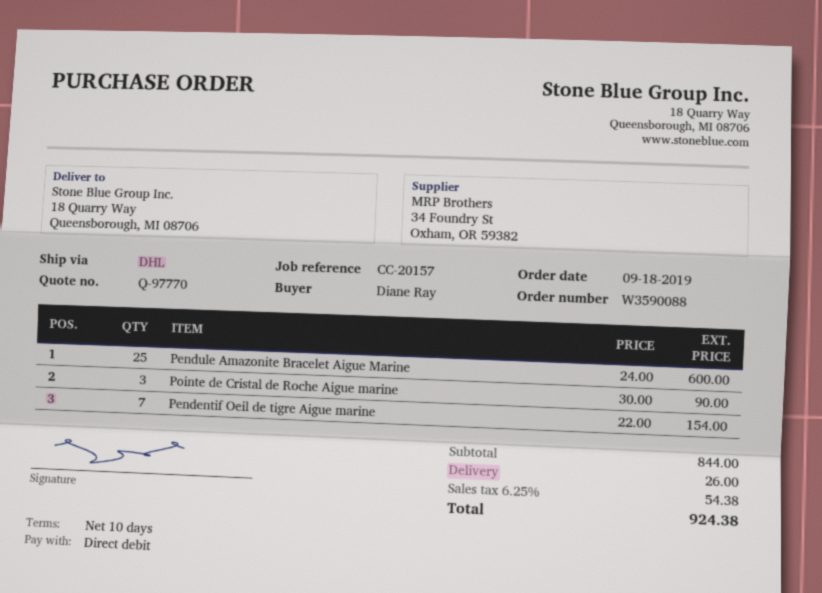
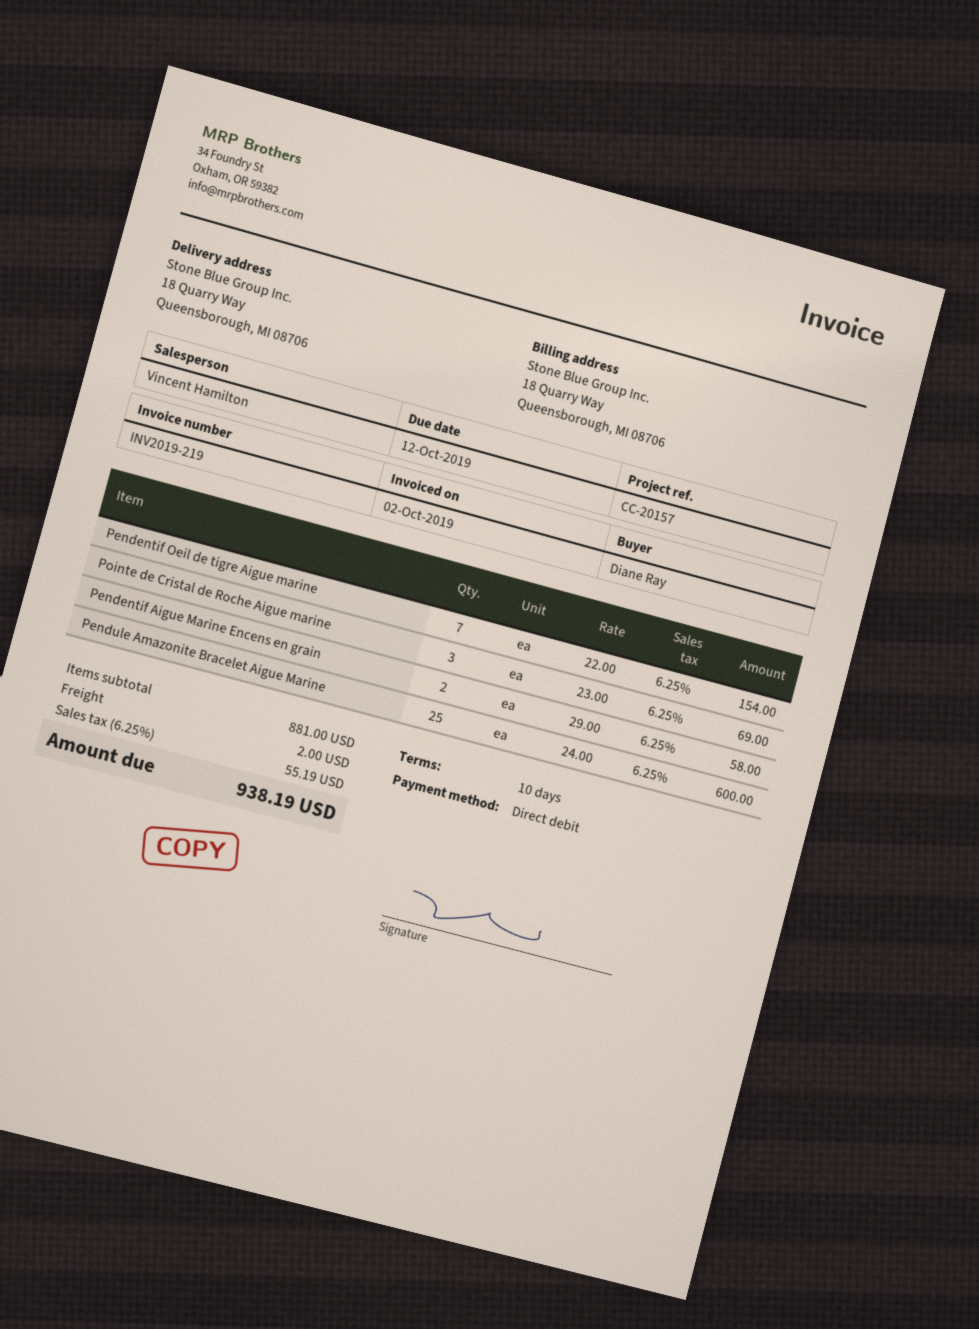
Pointe de Cristal de Roche Aigue marine: 3 x 30.00 = 90.00 -> 3 x 23.00 = 69.00
Pendentif Aigue Marine Encens en grain: none -> 2 x 29.00 = 58.00
subtotal: 844.00 -> 881.00
shipping: 26.00 -> 2.00
tax: 6.25% = 54.38 -> 6.25% = 55.19
total: 924.38 -> 938.19

